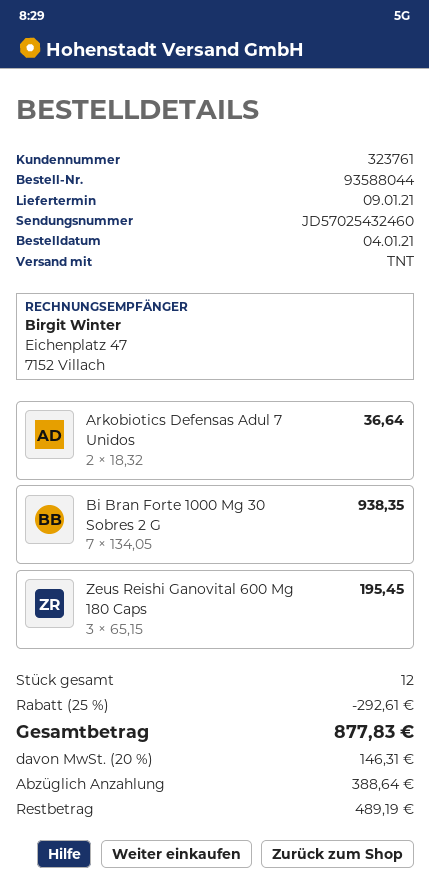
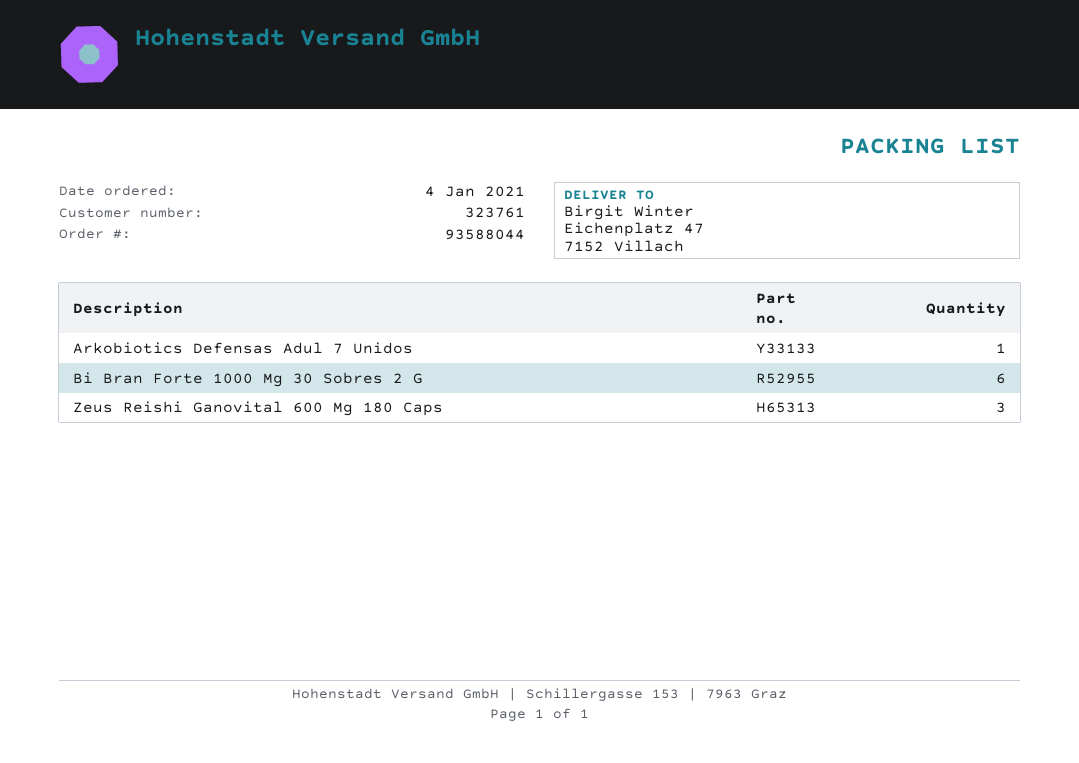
Arkobiotics Defensas Adul 7 Unidos: 2 -> 1
Bi Bran Forte 1000 Mg 30 Sobres 2 G: 7 -> 6

